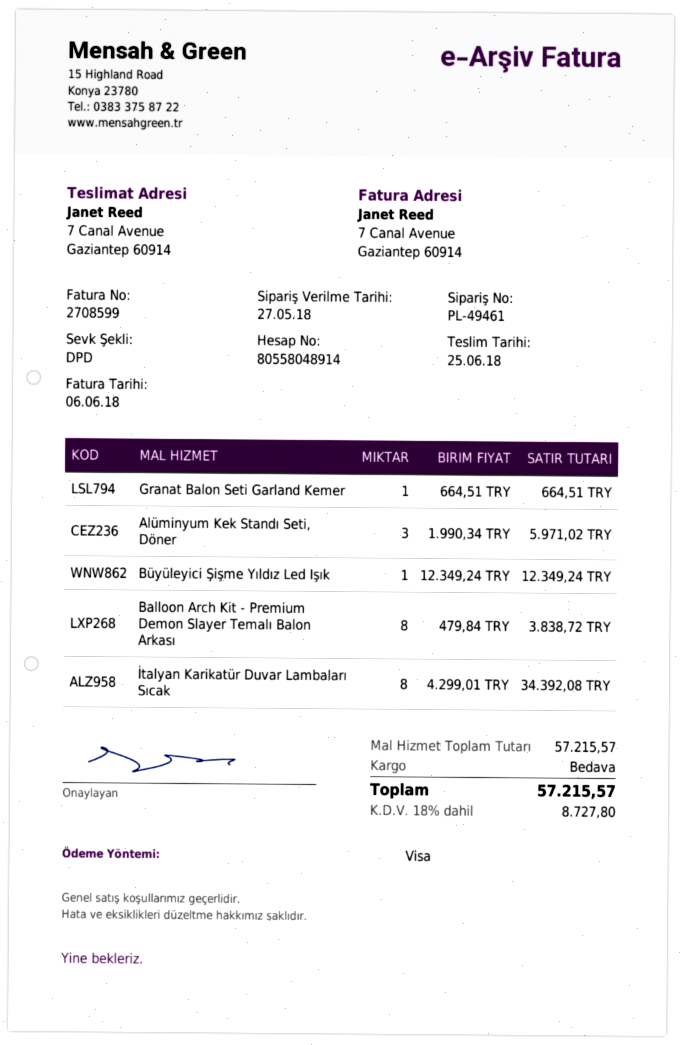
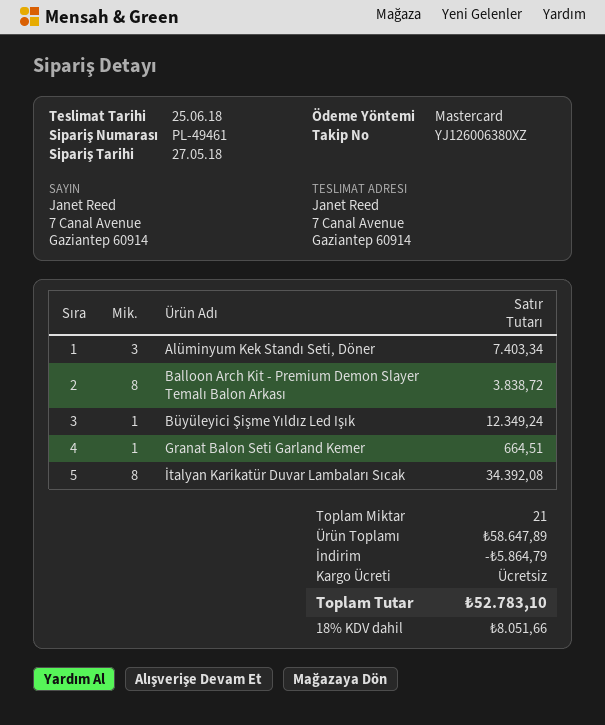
payment method: Visa -> Mastercard
Alüminyum Kek Standı Seti, Döner: 3 for 5971.02 -> 3 for 7403.34
subtotal: 57215.57 -> 58647.89
discount: none -> 5864.79
tax: 18% = 8727.80 -> 18% = 8051.66
total: 57215.57 -> 52783.10

